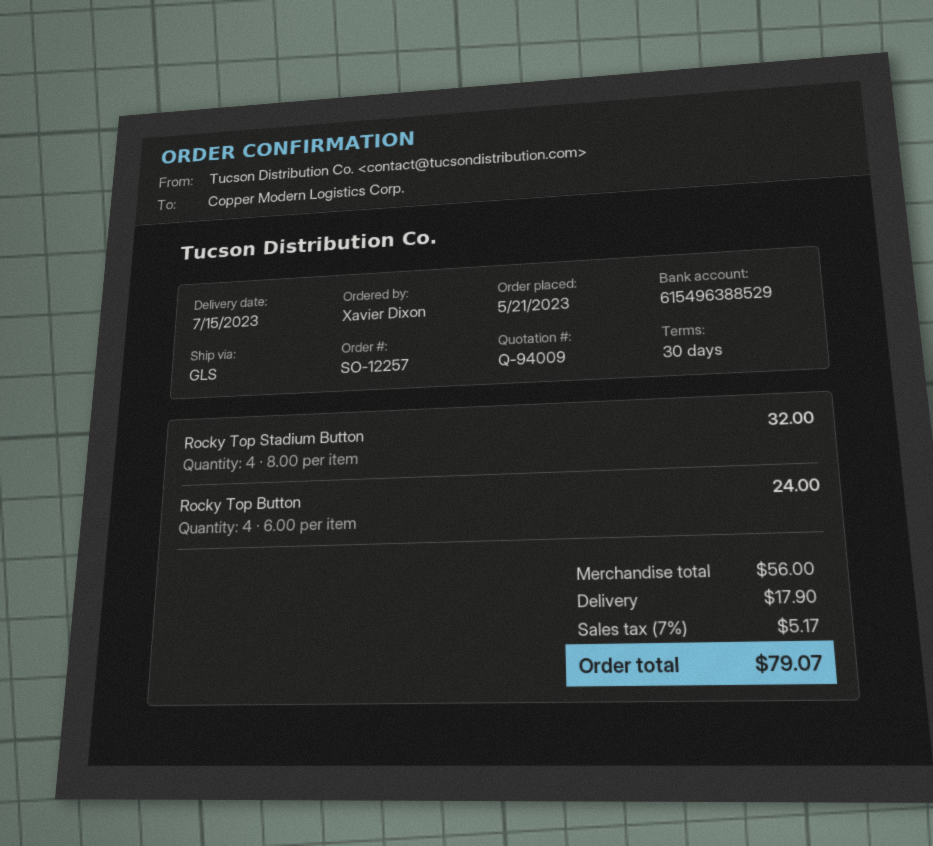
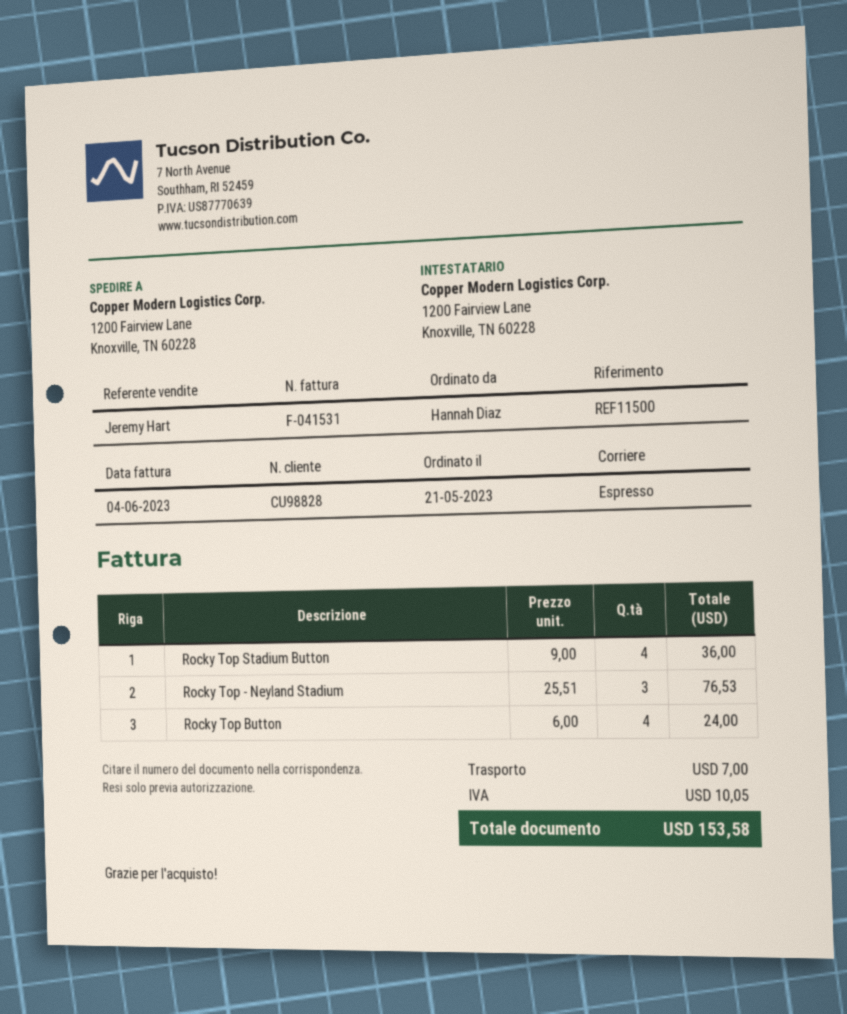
ordered by: Xavier Dixon -> Hannah Diaz
shipping method: GLS -> express
Rocky Top Stadium Button: 4 x 8.00 = 32.00 -> 4 x 9.00 = 36.00
Rocky Top - Neyland Stadium: none -> 3 x 25.51 = 76.53
shipping: 17.90 -> 7.00
tax: 5.17 -> 10.05
total: 79.07 -> 153.58

